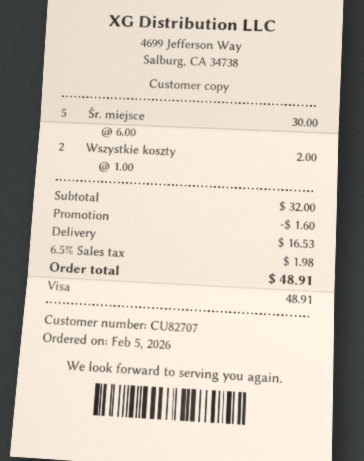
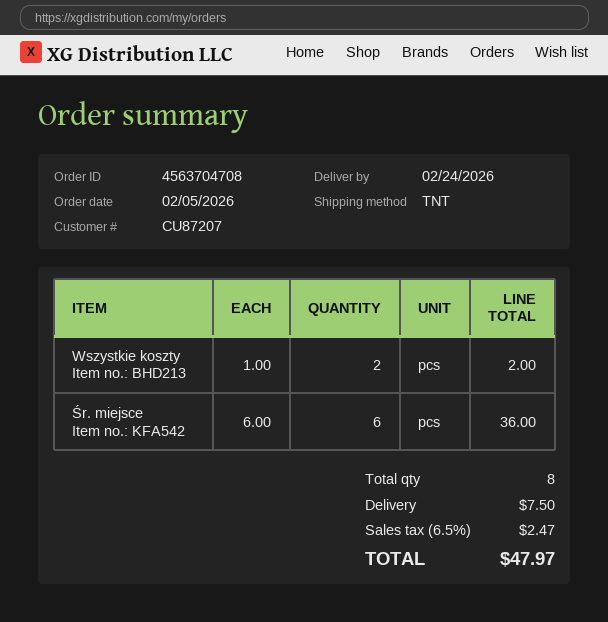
customer number: CU82707 -> CU87207
Śr. miejsce: 5 x 6.00 = 30.00 -> 6 x 6.00 = 36.00
discount: 1.60 -> none
shipping: 16.53 -> 7.50
tax: 6.5% = 1.98 -> 6.5% = 2.47
total: 48.91 -> 47.97

